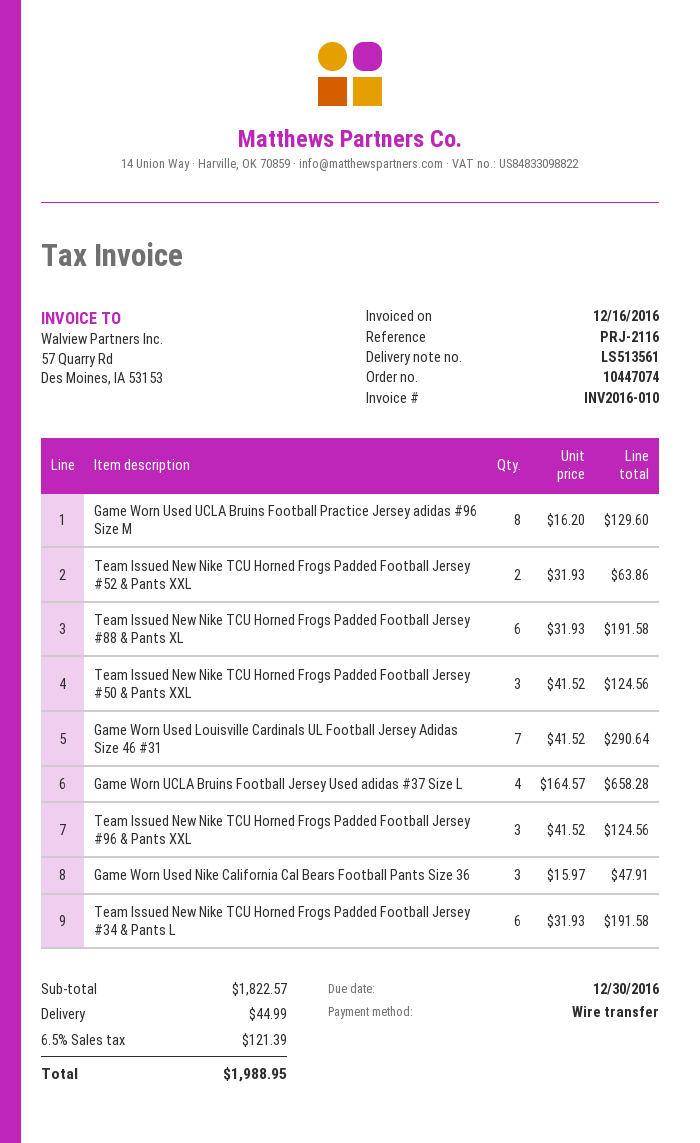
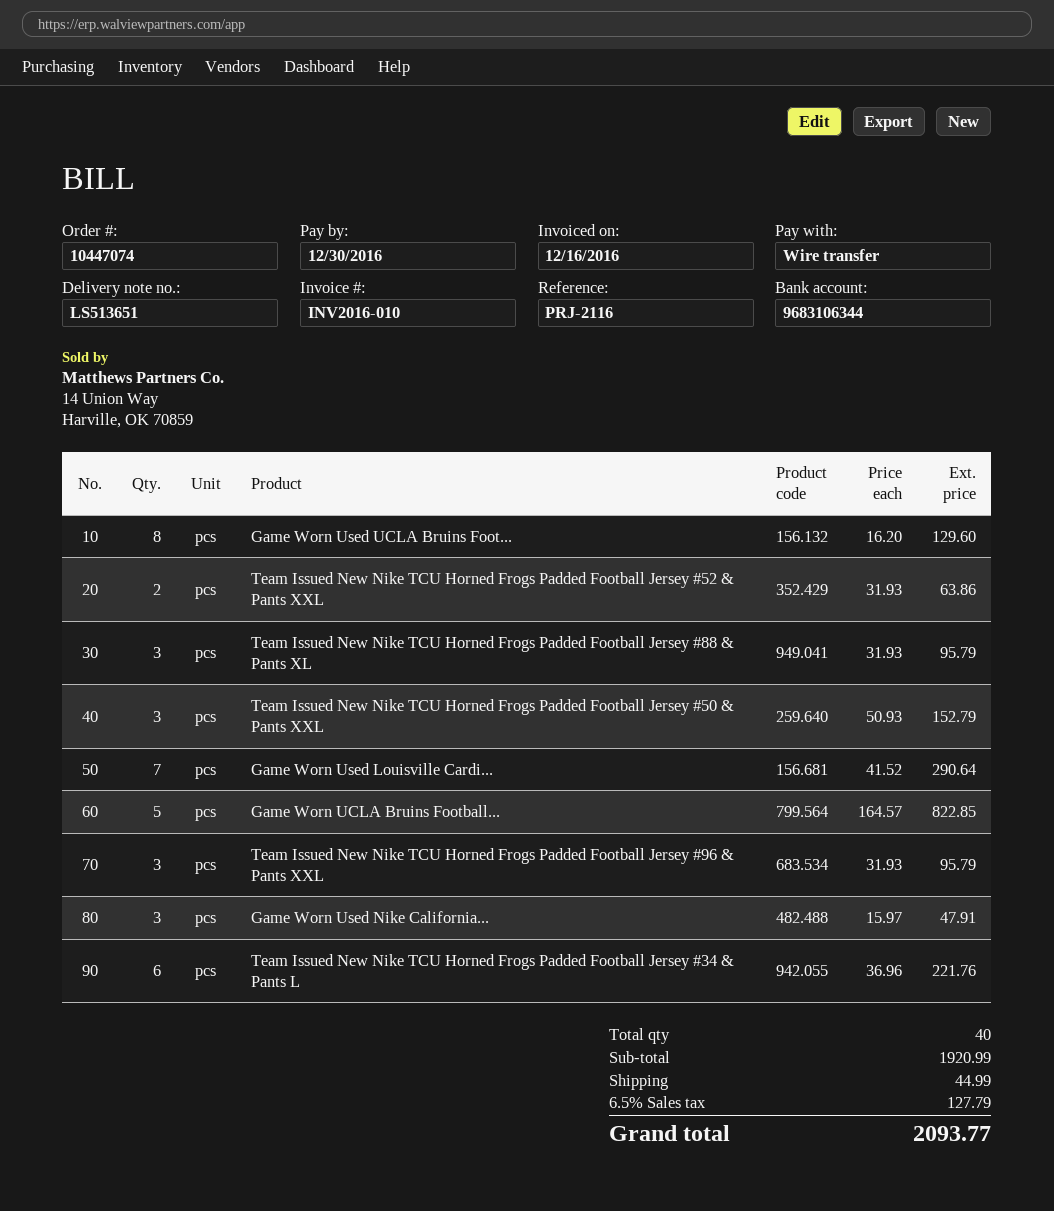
delivery note number: LS513561 -> LS513651
Team Issued New Nike TCU Horned Frogs Padded Football Jersey #88 & Pants XL: 6 x 31.93 = 191.58 -> 3 x 31.93 = 95.79
Team Issued New Nike TCU Horned Frogs Padded Football Jersey #50 & Pants XXL: 3 x 41.52 = 124.56 -> 3 x 50.93 = 152.79
Game Worn UCLA Bruins Football Jersey Used adidas #37 Size L: 4 x 164.57 = 658.28 -> 5 x 164.57 = 822.85
Team Issued New Nike TCU Horned Frogs Padded Football Jersey #96 & Pants XXL: 3 x 41.52 = 124.56 -> 3 x 31.93 = 95.79
Team Issued New Nike TCU Horned Frogs Padded Football Jersey #34 & Pants L: 6 x 31.93 = 191.58 -> 6 x 36.96 = 221.76
subtotal: 1822.57 -> 1920.99
tax: 6.5% = 121.39 -> 6.5% = 127.79
total: 1988.95 -> 2093.77

